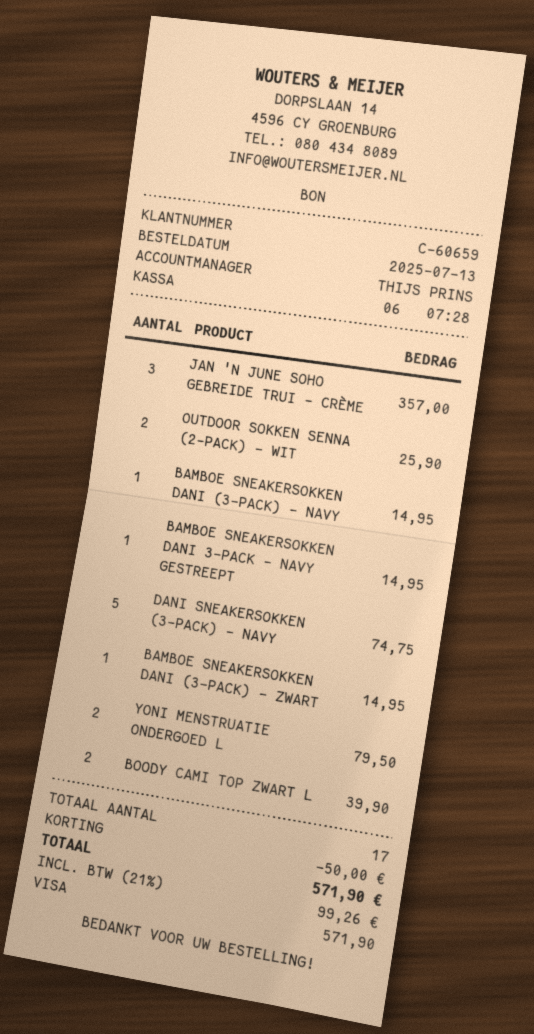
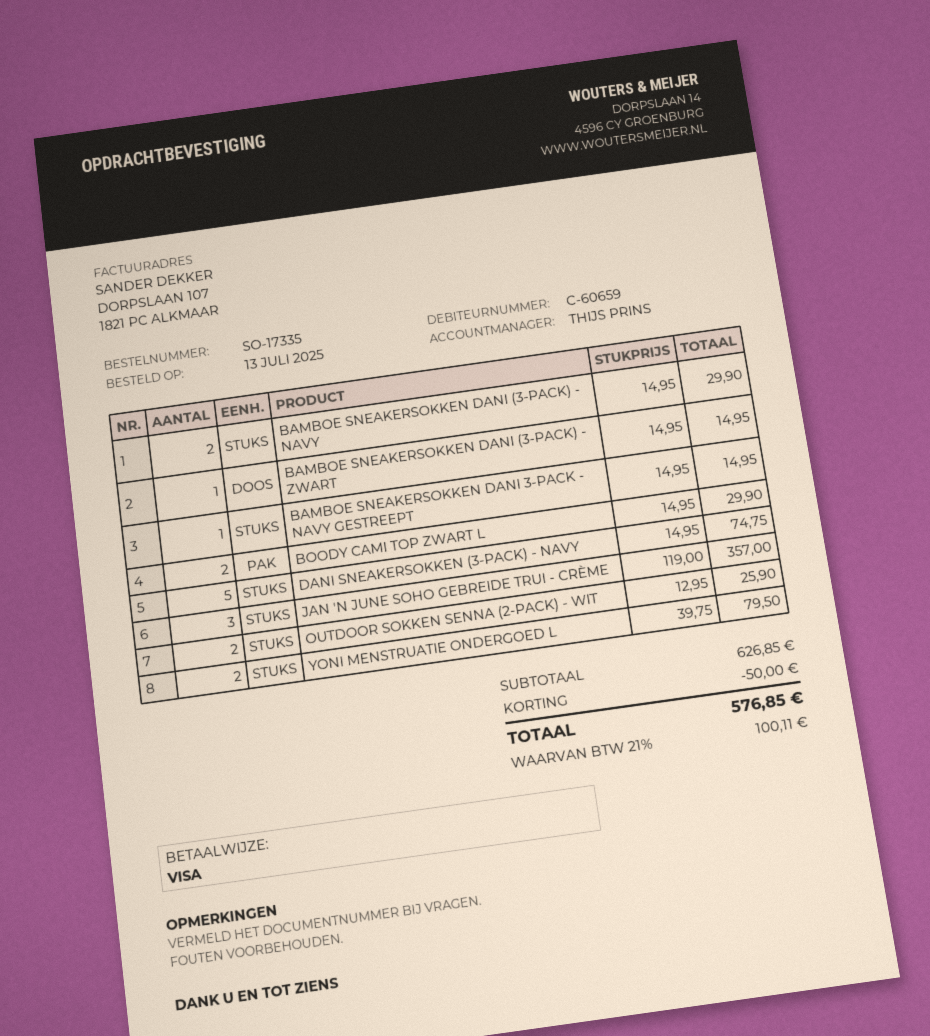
BAMBOE SNEAKERSOKKEN DANI (3-PACK) - NAVY: 1 for 14.95 -> 2 for 29.90
BOODY CAMI TOP ZWART L: 2 for 39.90 -> 2 for 29.90
tax: 21% = 99.26 -> 21% = 100.11
total: 571.90 -> 576.85

